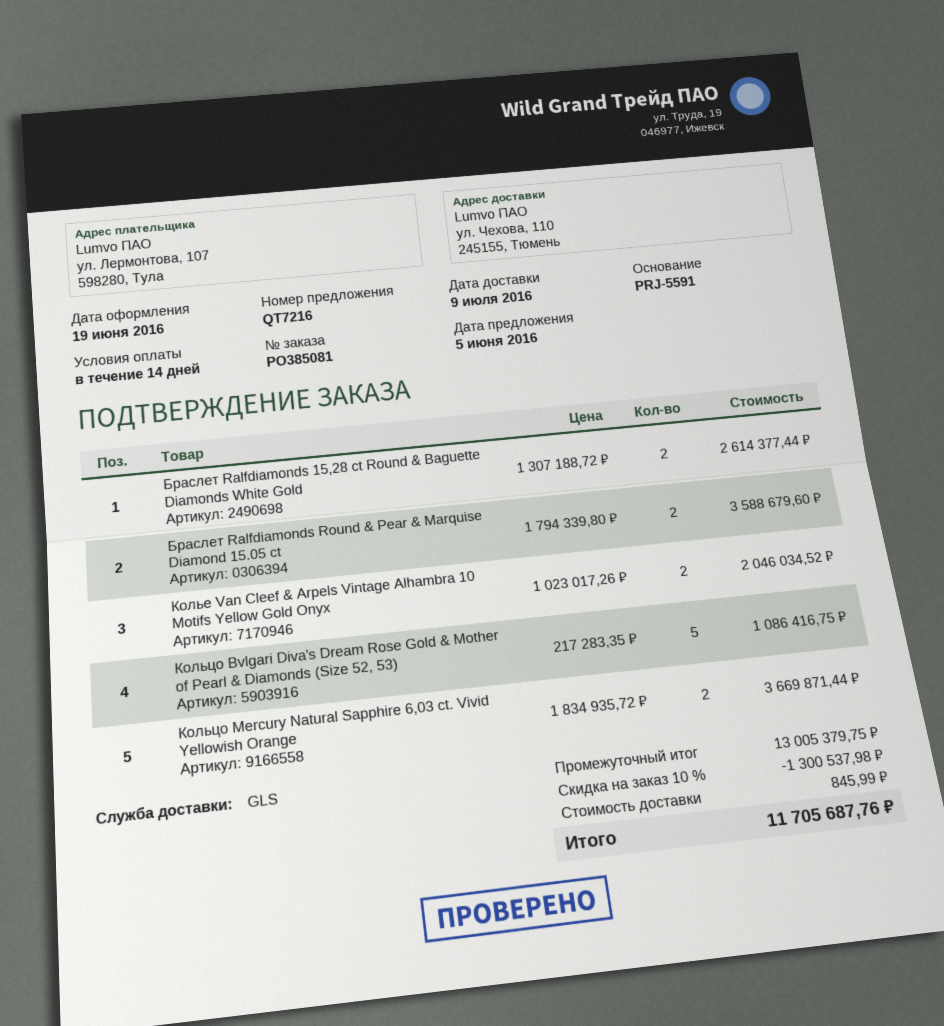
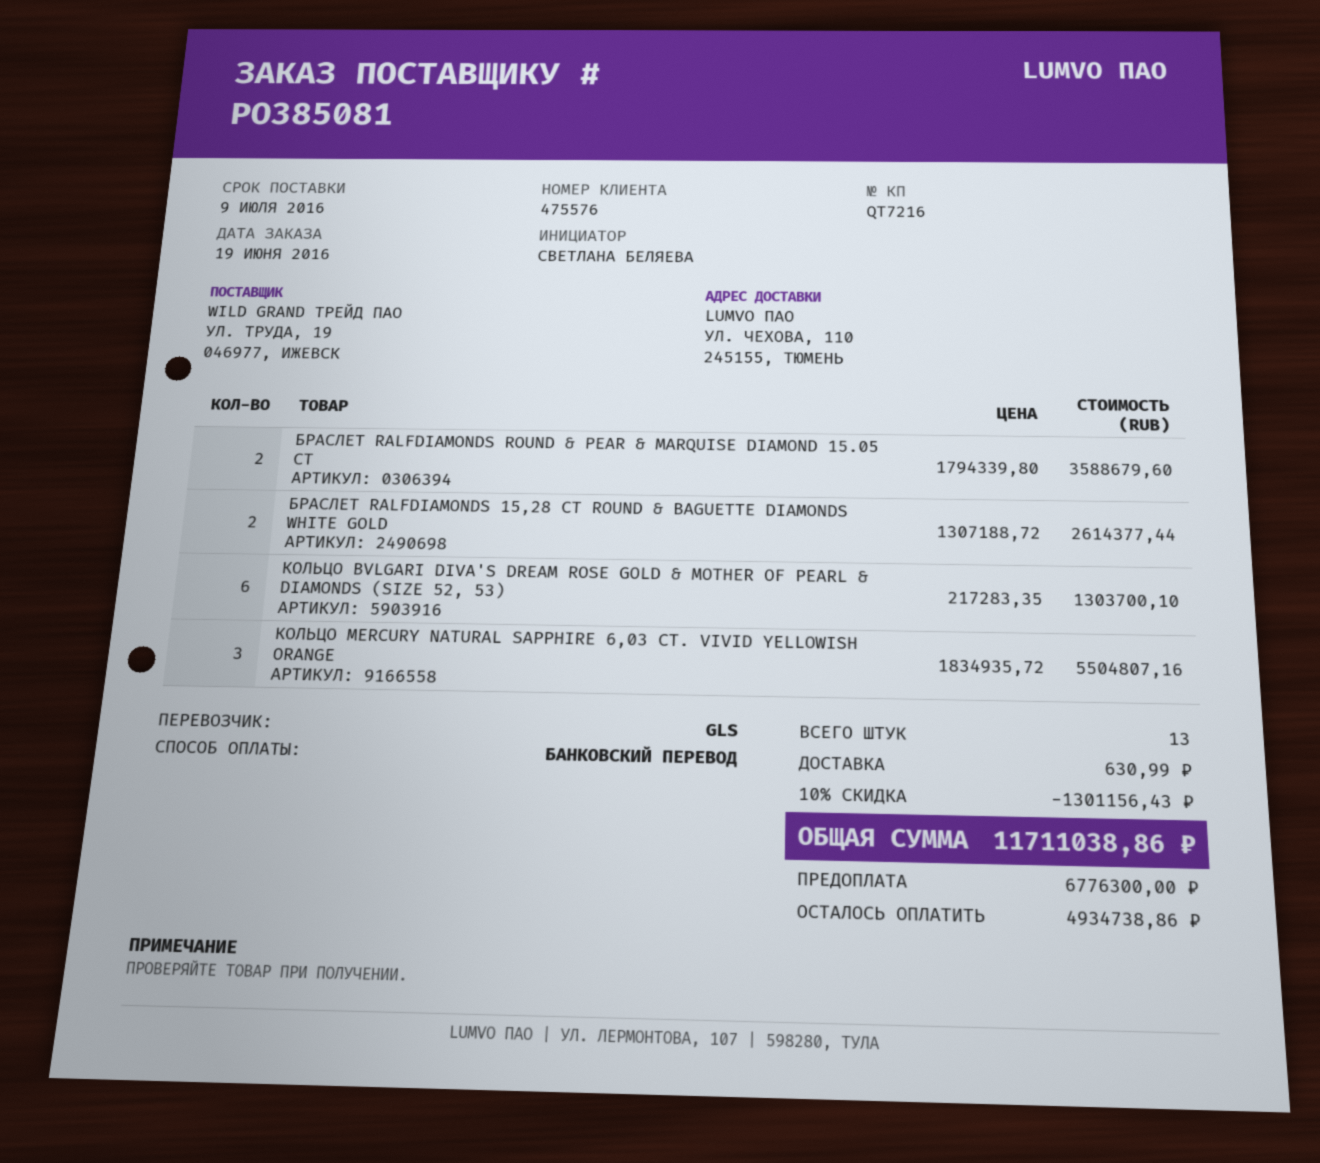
Колье Van Cleef & Arpels Vintage Alhambra 10 Motifs Yellow Gold Onyx: 2 x 1023017.26 = 2046034.52 -> none
Кольцо Bvlgari Diva's Dream Rose Gold & Mother of Pearl & Diamonds (Size 52, 53): 5 x 217283.35 = 1086416.75 -> 6 x 217283.35 = 1303700.10
Кольцо Mercury Natural Sapphire 6,03 ct. Vivid Yellowish Orange: 2 x 1834935.72 = 3669871.44 -> 3 x 1834935.72 = 5504807.16
discount: 10% = 1300537.98 -> 10% = 1301156.43
shipping: 845.99 -> 630.99
total: 11705687.76 -> 11711038.86

